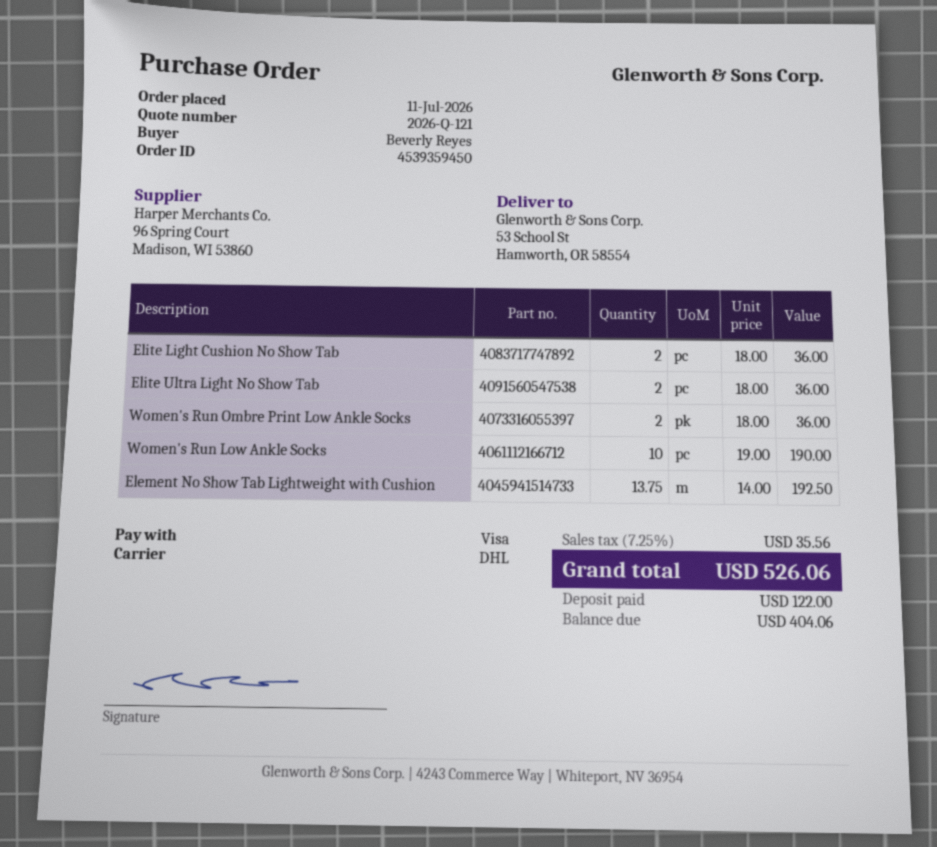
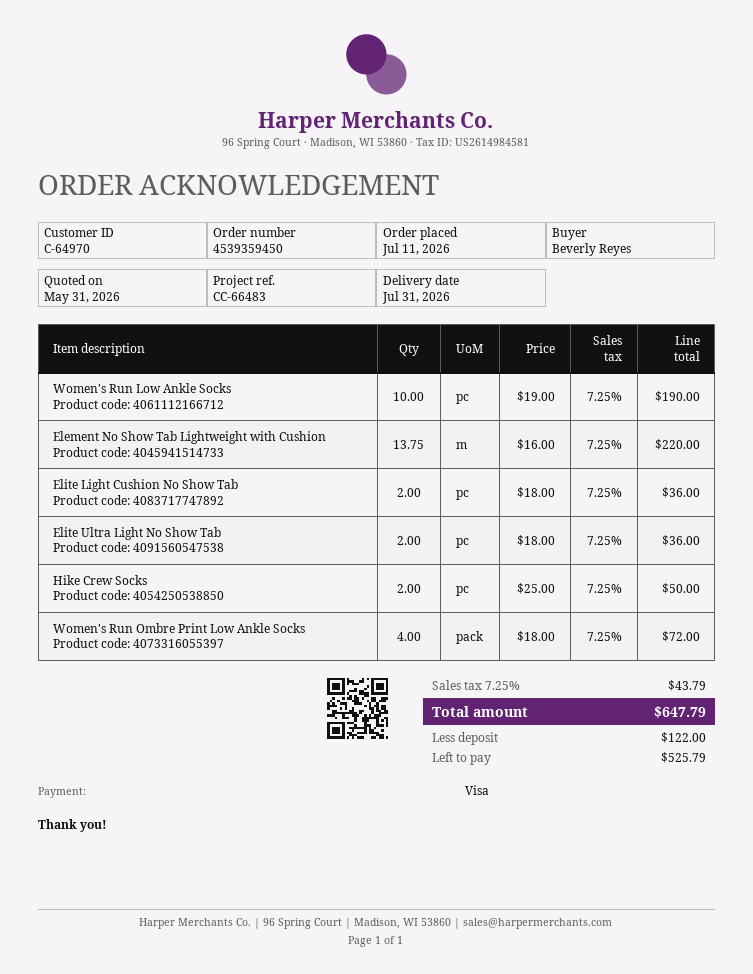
Women's Run Ombre Print Low Ankle Socks: 2 x 18.00 = 36.00 -> 4 x 18.00 = 72.00
Element No Show Tab Lightweight with Cushion: 13.75 x 14.00 = 192.50 -> 13.75 x 16.00 = 220.00
Hike Crew Socks: none -> 2 x 25.00 = 50.00
tax: 7.25% = 35.56 -> 7.25% = 43.79
total: 526.06 -> 647.79
balance: 404.06 -> 525.79

